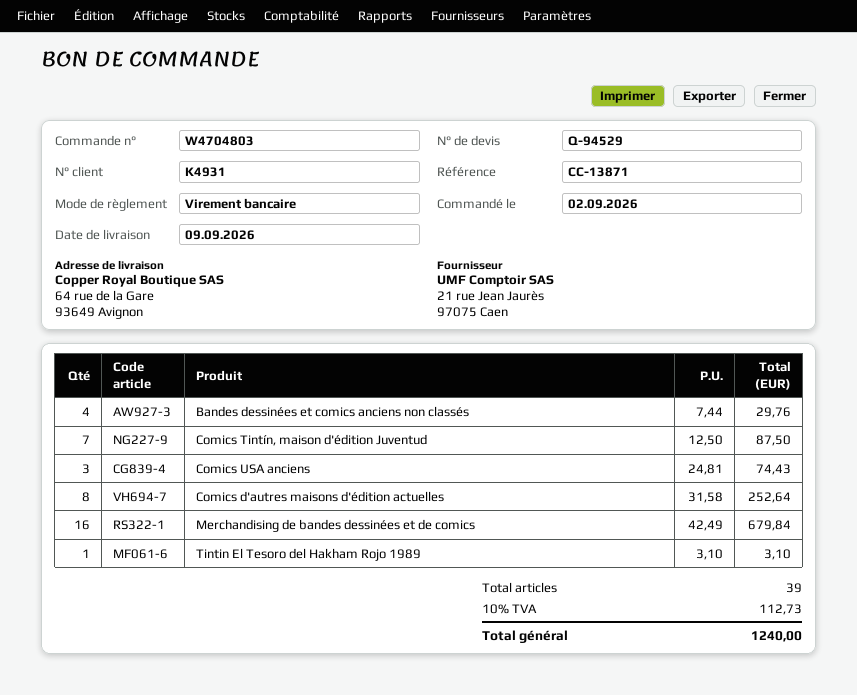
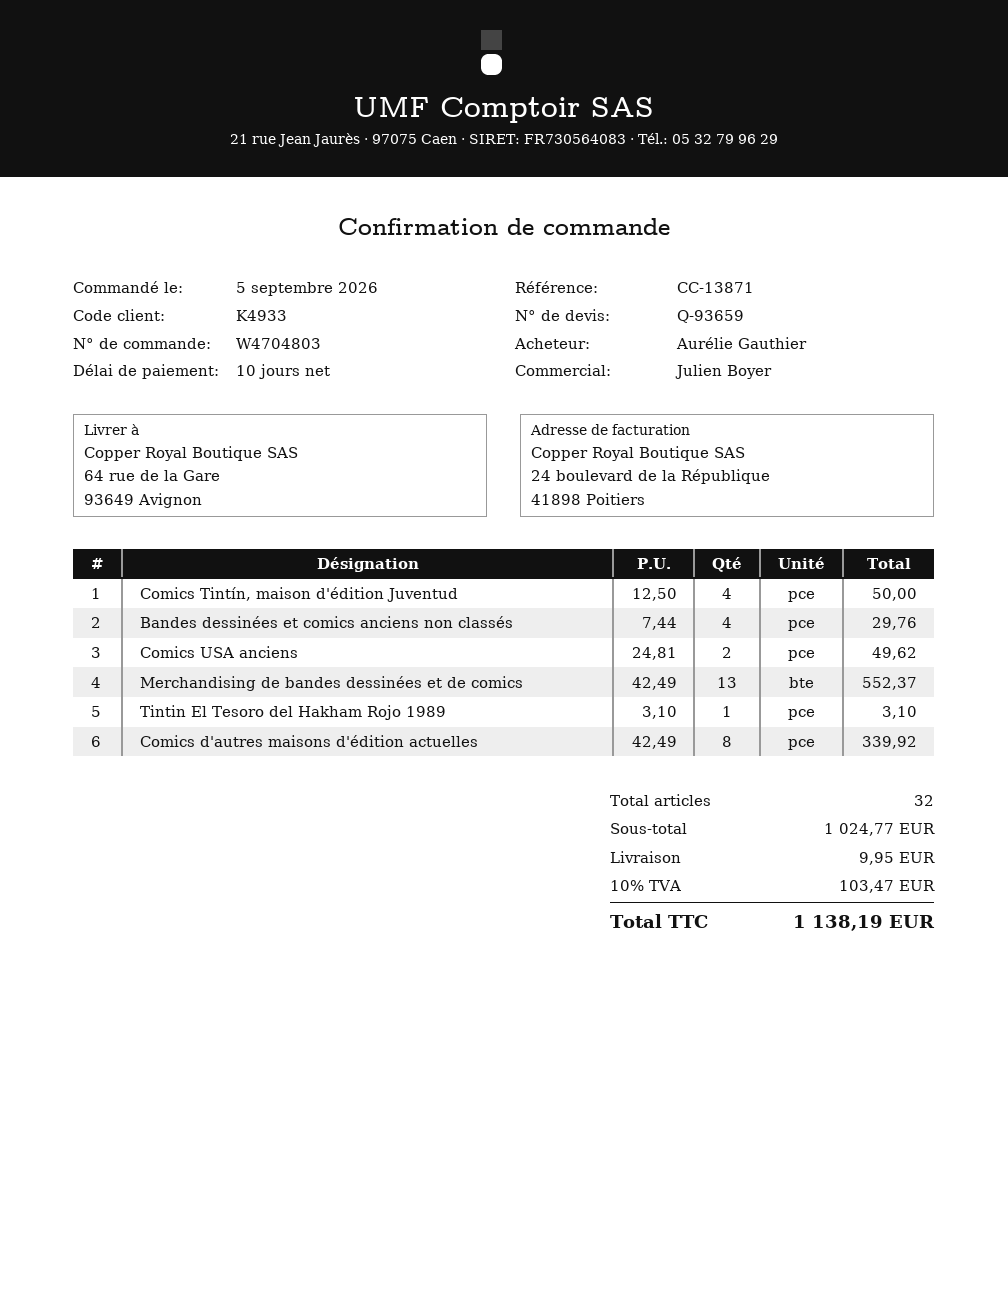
quote number: Q-94529 -> Q-93659
order date: 2026-09-02 -> 2026-09-05
customer number: K4931 -> K4933
Comics Tintín, maison d'édition Juventud: 7 x 12.50 = 87.50 -> 4 x 12.50 = 50.00
Comics USA anciens: 3 x 24.81 = 74.43 -> 2 x 24.81 = 49.62
Comics d'autres maisons d'édition actuelles: 8 x 31.58 = 252.64 -> 8 x 42.49 = 339.92
Merchandising de bandes dessinées et de comics: 16 x 42.49 = 679.84 -> 13 x 42.49 = 552.37
total quantity: 39 -> 32
shipping: none -> 9.95
tax: 10% = 112.73 -> 10% = 103.47
total: 1240.00 -> 1138.19

